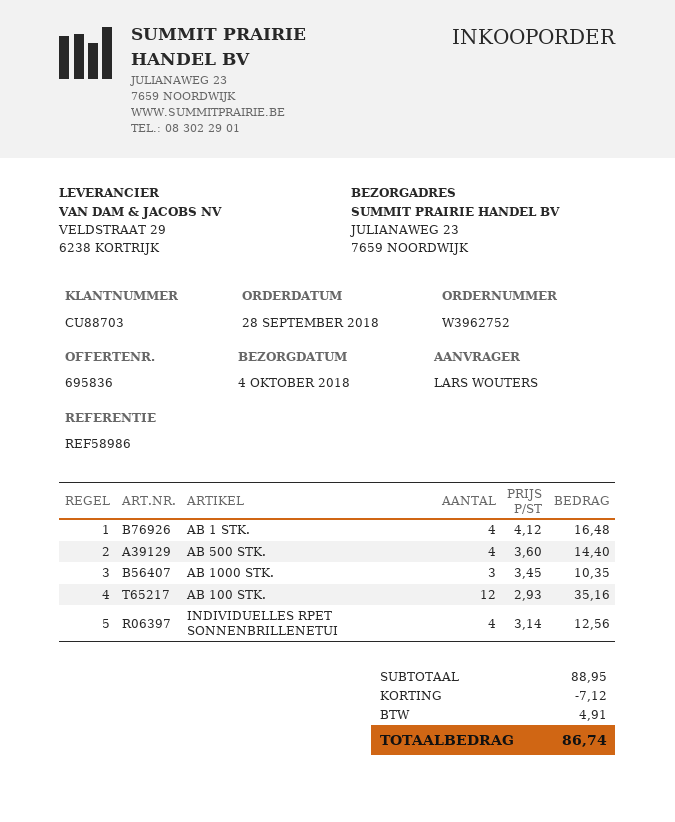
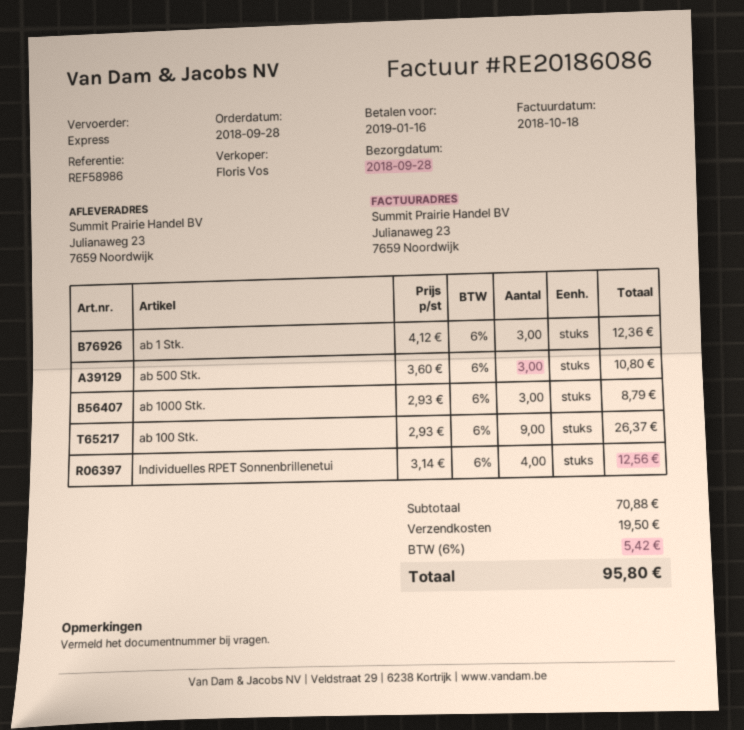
delivery date: 2018-10-04 -> 2018-09-28
AB 1 STK.: 4 x 4.12 = 16.48 -> 3 x 4.12 = 12.36
AB 500 STK.: 4 x 3.60 = 14.40 -> 3 x 3.60 = 10.80
AB 1000 STK.: 3 x 3.45 = 10.35 -> 3 x 2.93 = 8.79
AB 100 STK.: 12 x 2.93 = 35.16 -> 9 x 2.93 = 26.37
subtotal: 88.95 -> 70.88
discount: 7.12 -> none
shipping: none -> 19.50
tax: 4.91 -> 5.42
total: 86.74 -> 95.80

